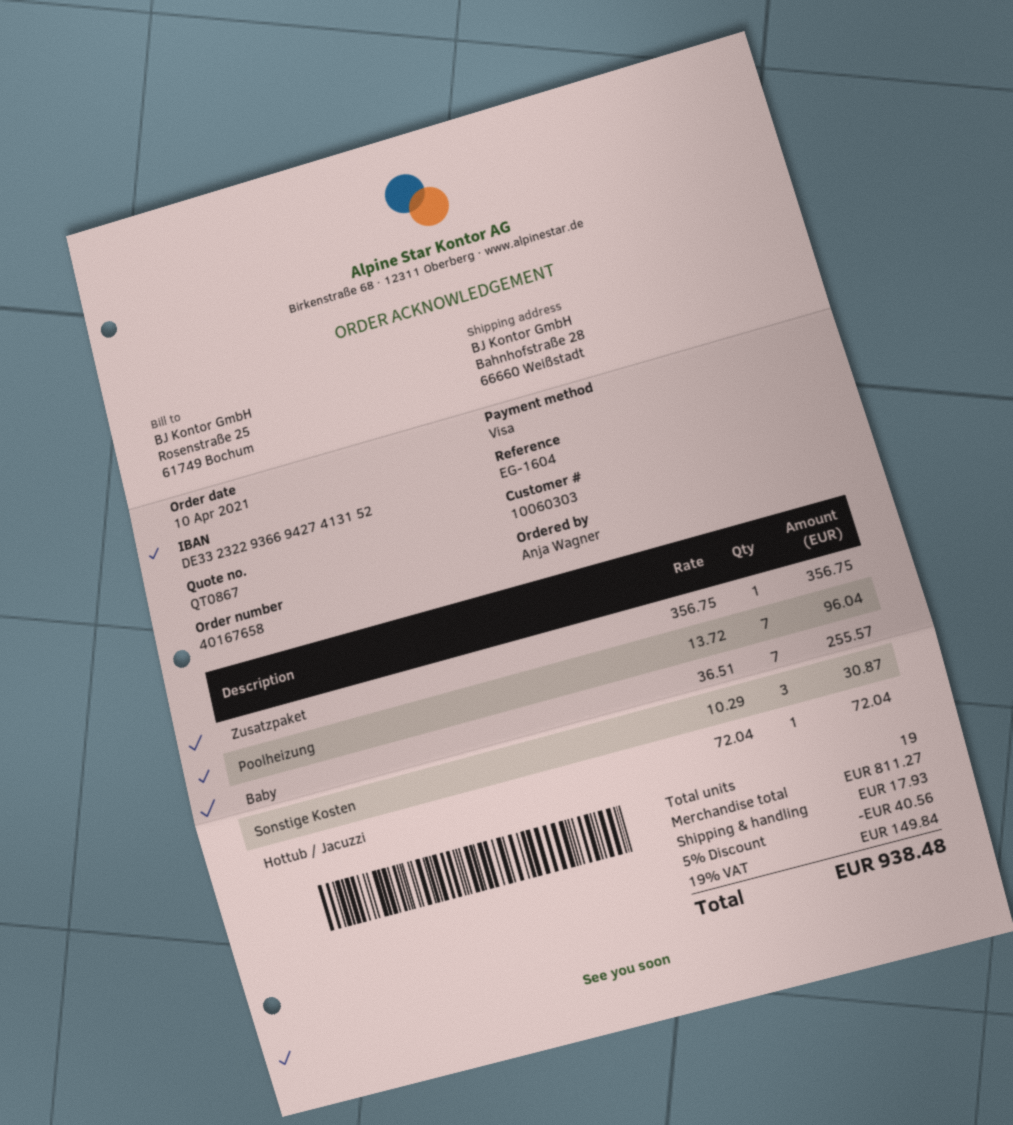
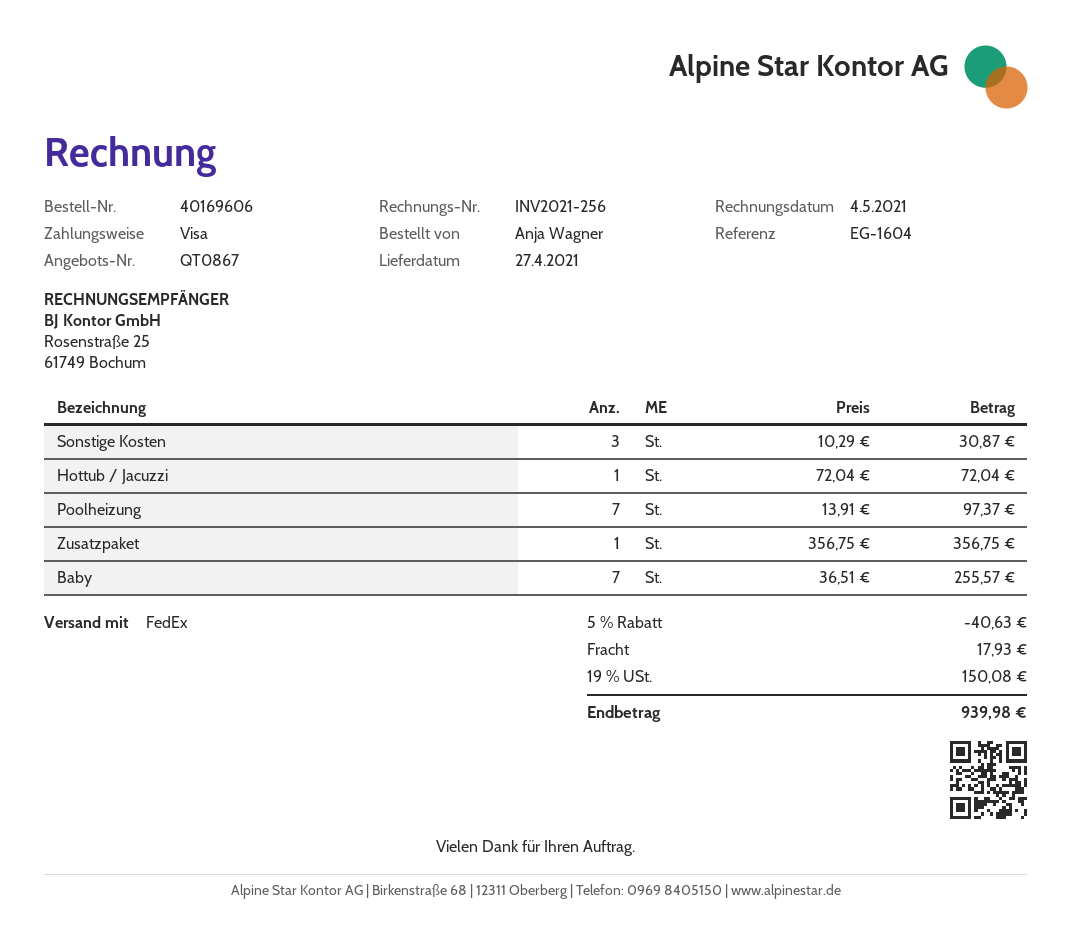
order number: 40167658 -> 40169606
Poolheizung: 7 x 13.72 = 96.04 -> 7 x 13.91 = 97.37
discount: 5% = 40.56 -> 5% = 40.63
tax: 19% = 149.84 -> 19% = 150.08
total: 938.48 -> 939.98

